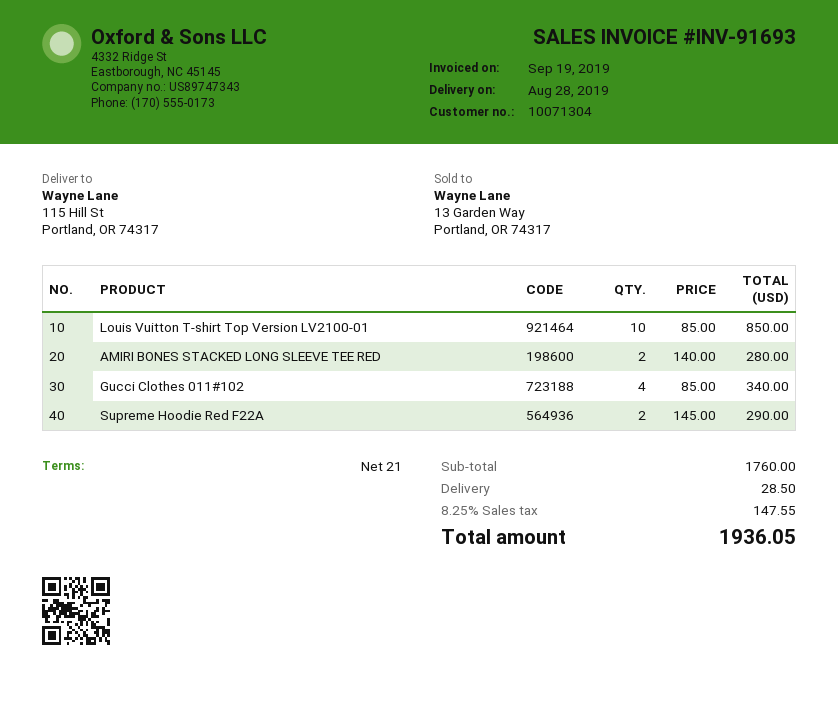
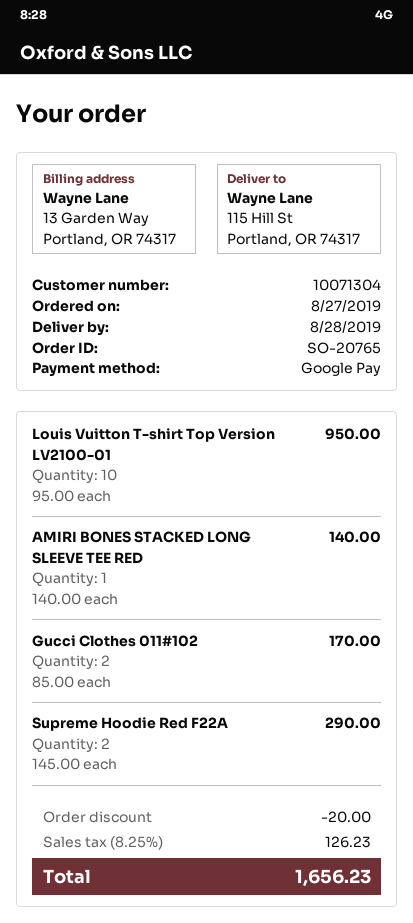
Louis Vuitton T-shirt Top Version LV2100-01: 10 x 85.00 = 850.00 -> 10 x 95.00 = 950.00
AMIRI BONES STACKED LONG SLEEVE TEE RED: 2 x 140.00 = 280.00 -> 1 x 140.00 = 140.00
Gucci Clothes 011#102: 4 x 85.00 = 340.00 -> 2 x 85.00 = 170.00
discount: none -> 20.00
shipping: 28.50 -> none
tax: 8.25% = 147.55 -> 8.25% = 126.23
total: 1936.05 -> 1656.23

